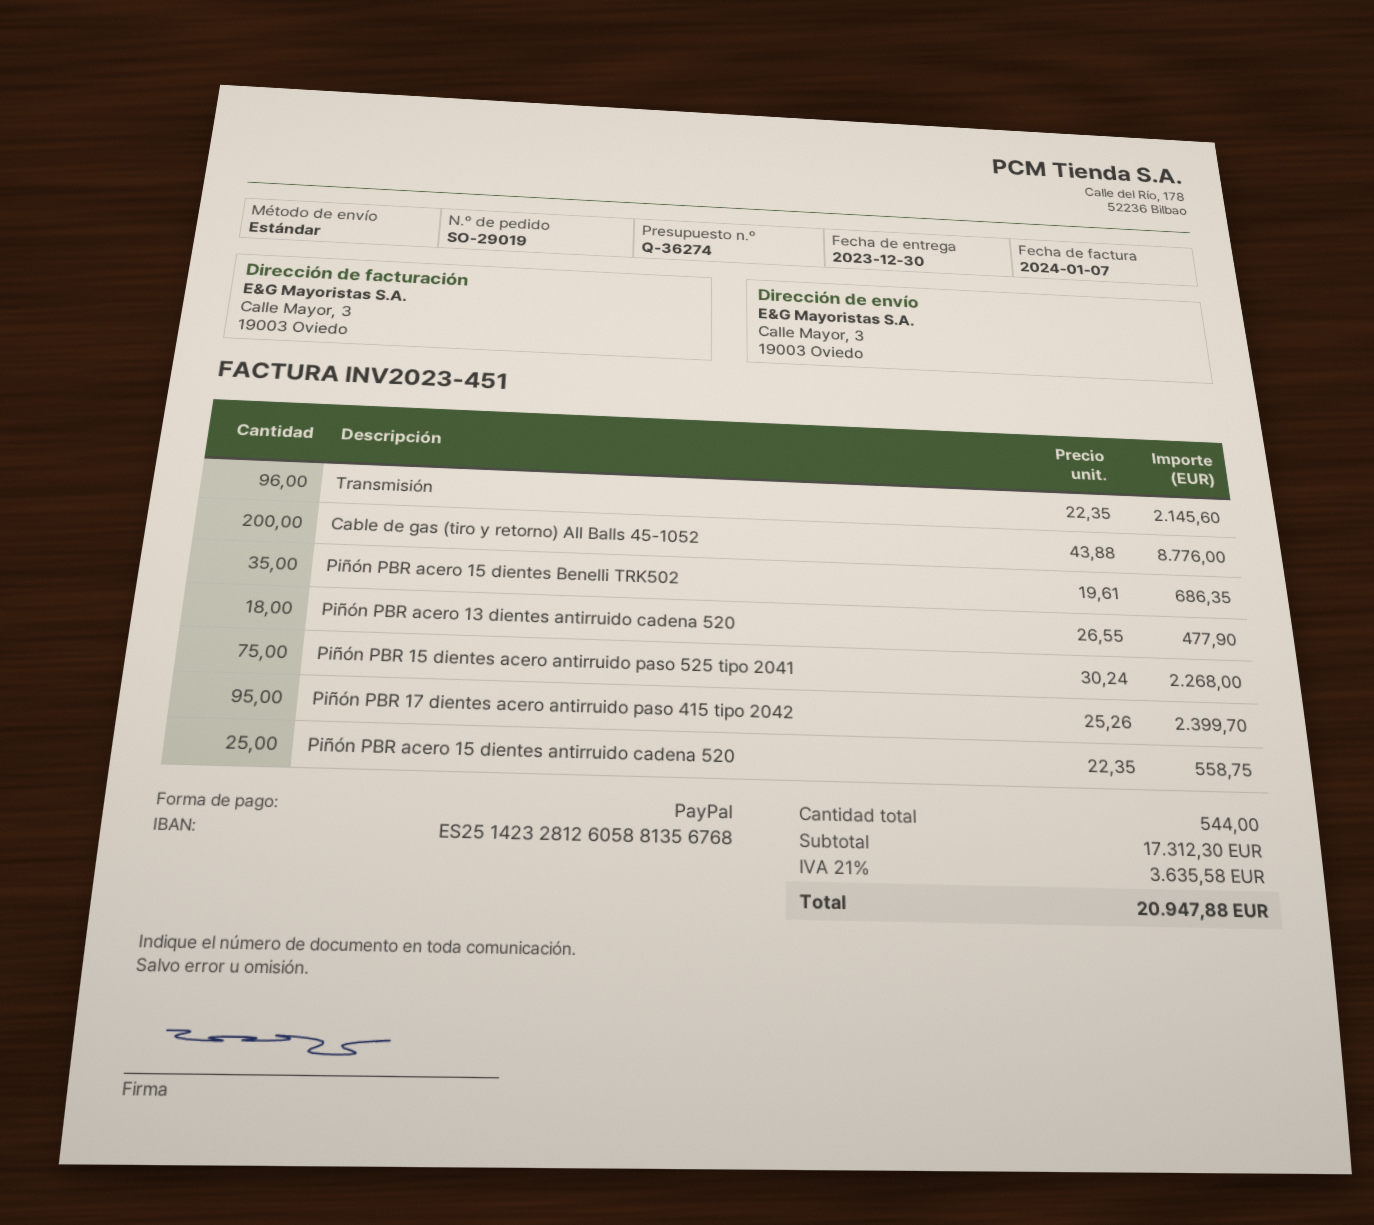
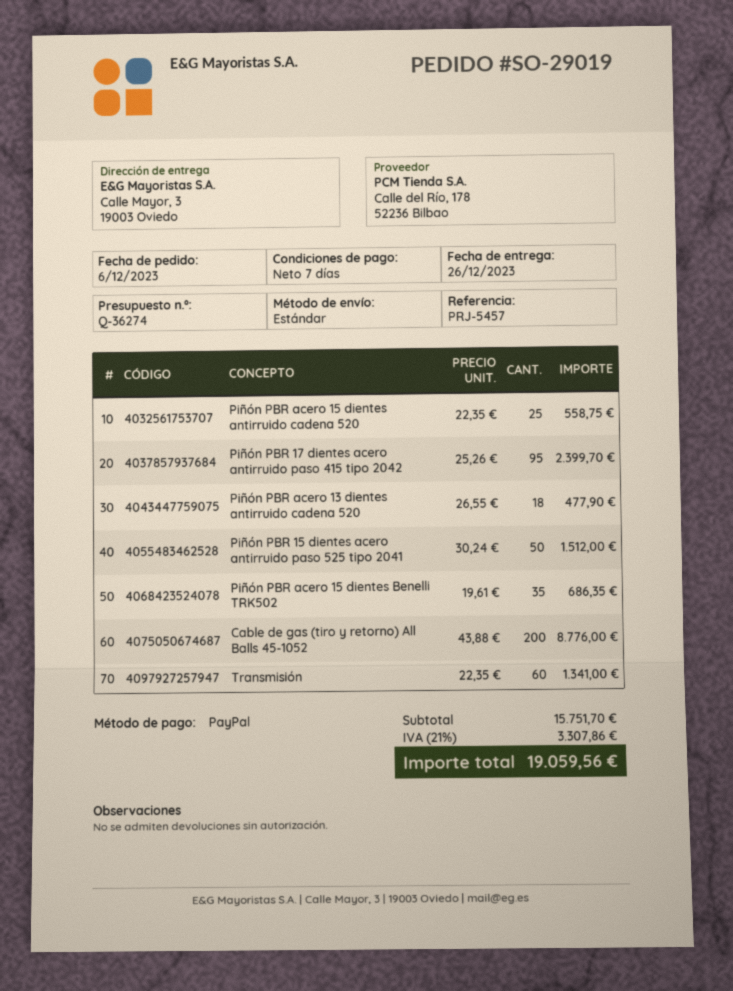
delivery date: 2023-12-30 -> 2023-12-26
Transmisión: 96 x 22.35 = 2145.60 -> 60 x 22.35 = 1341.00
Piñón PBR 15 dientes acero antirruido paso 525 tipo 2041: 75 x 30.24 = 2268.00 -> 50 x 30.24 = 1512.00
subtotal: 17312.30 -> 15751.70
tax: 21% = 3635.58 -> 21% = 3307.86
total: 20947.88 -> 19059.56

